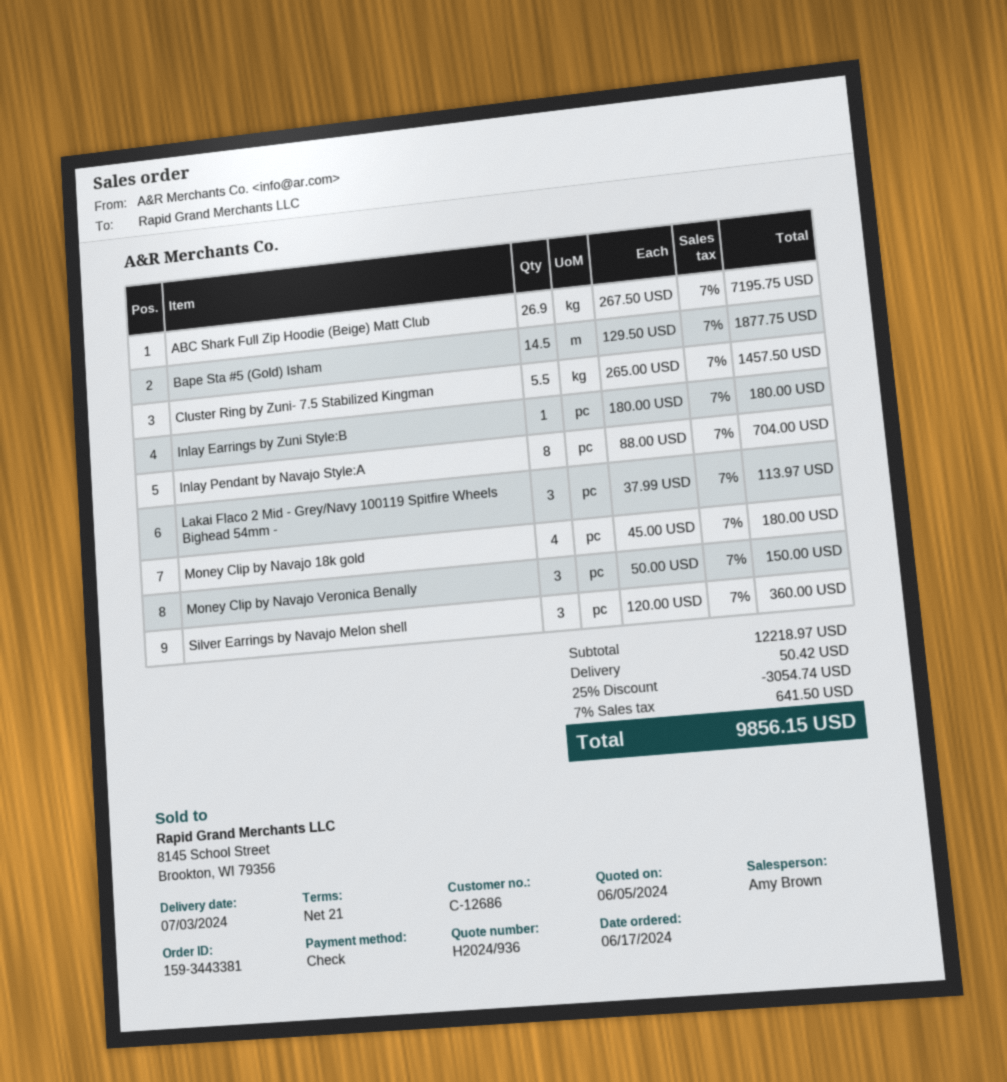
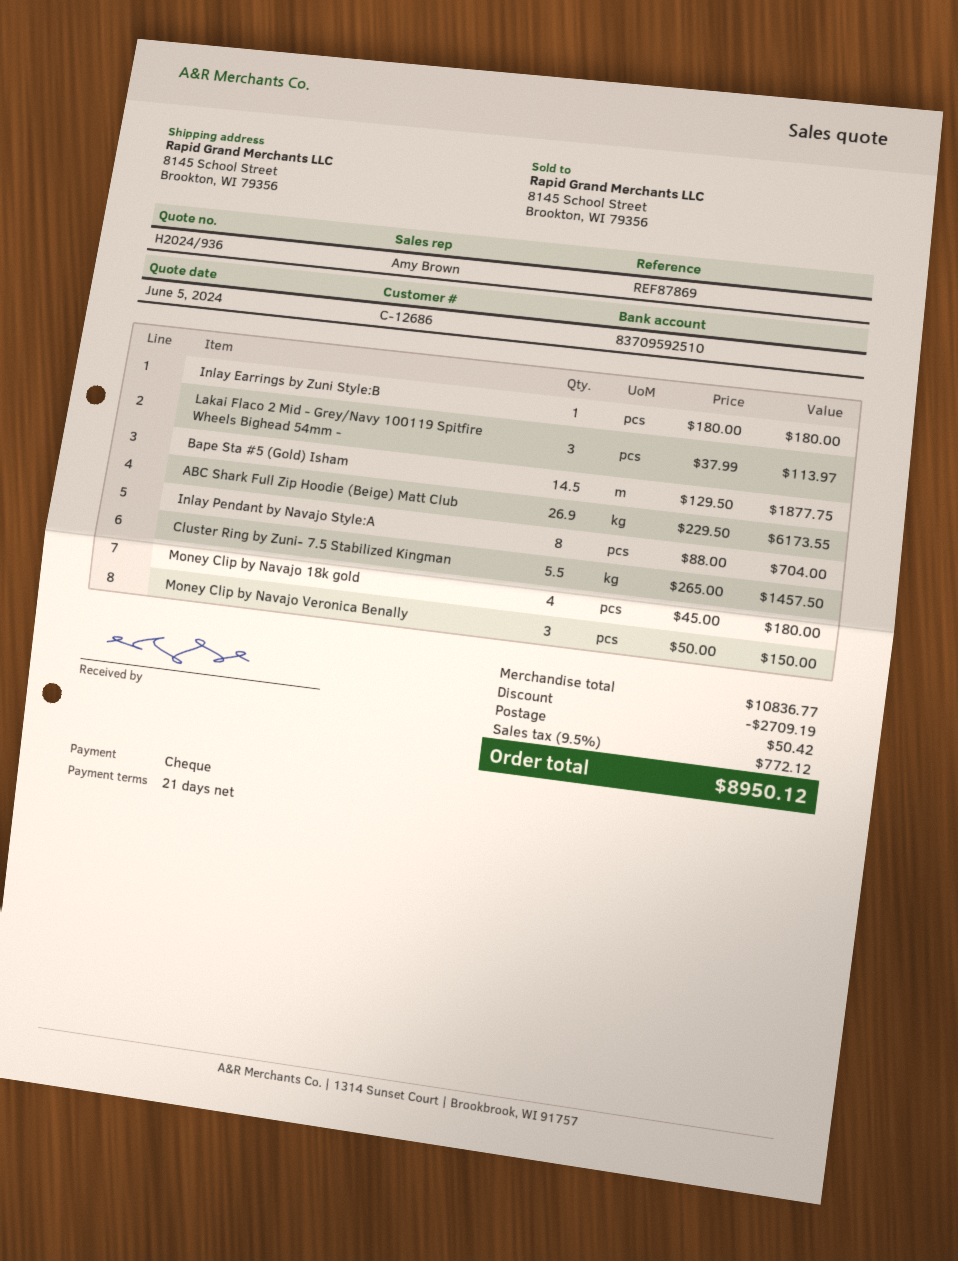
ABC Shark Full Zip Hoodie (Beige) Matt Club: 26.9 x 267.50 = 7195.75 -> 26.9 x 229.50 = 6173.55
Silver Earrings by Navajo Melon shell: 3 x 120.00 = 360.00 -> none
subtotal: 12218.97 -> 10836.77
discount: 3054.74 -> 2709.19
tax: 7% = 641.50 -> 9.5% = 772.12
total: 9856.15 -> 8950.12

